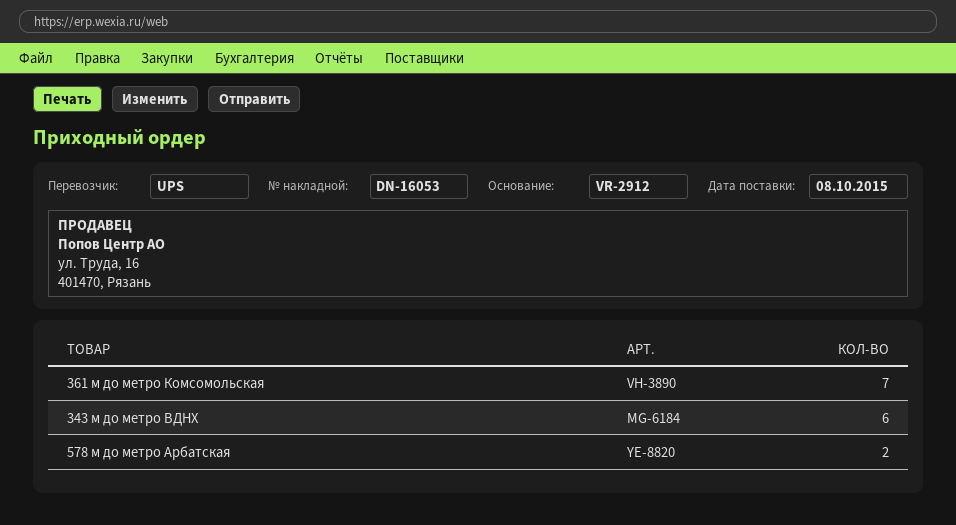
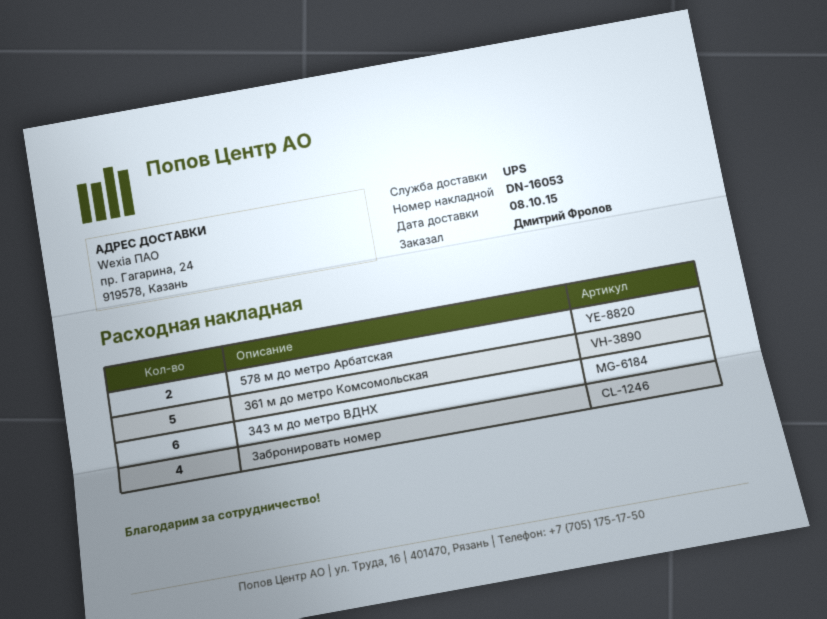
361 м до метро Комсомольская: 7 -> 5
Забронировать номер: none -> 4

